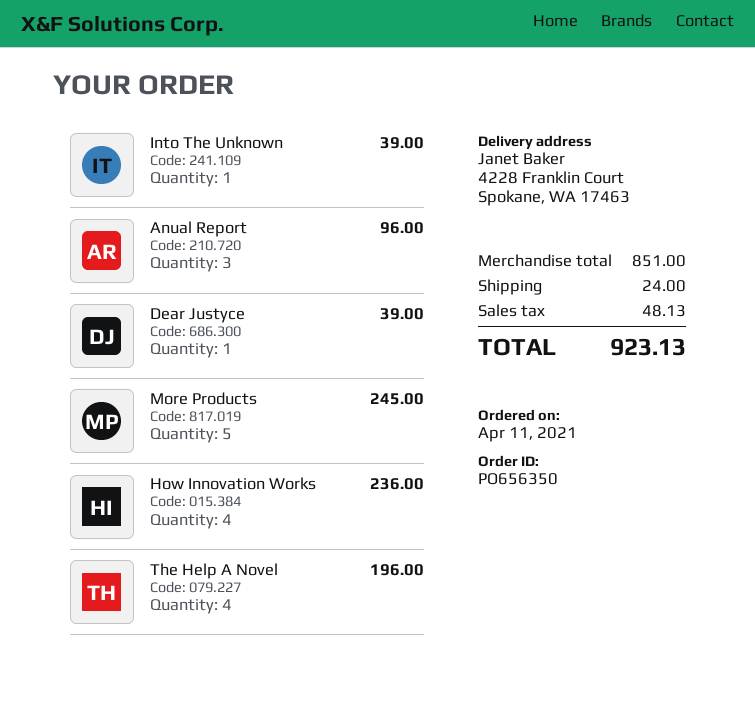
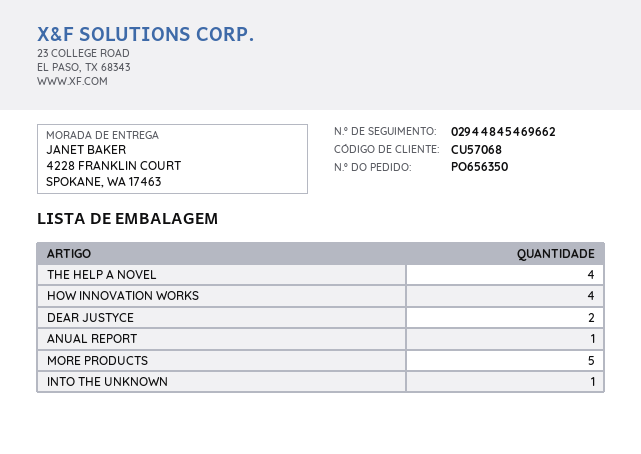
Anual Report: 3 -> 1
Dear Justyce: 1 -> 2

